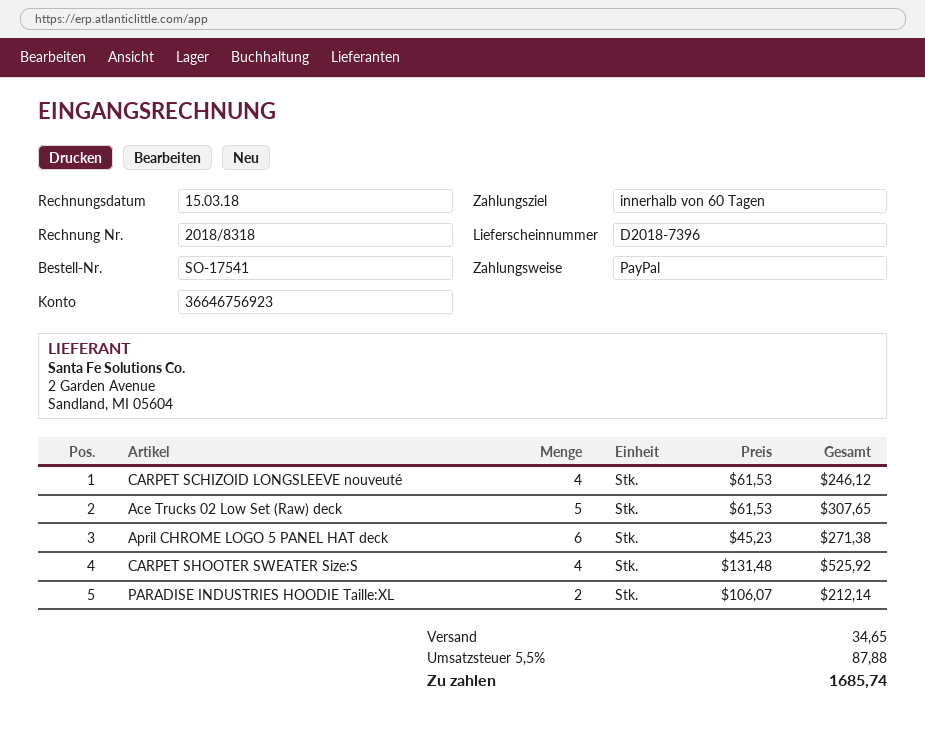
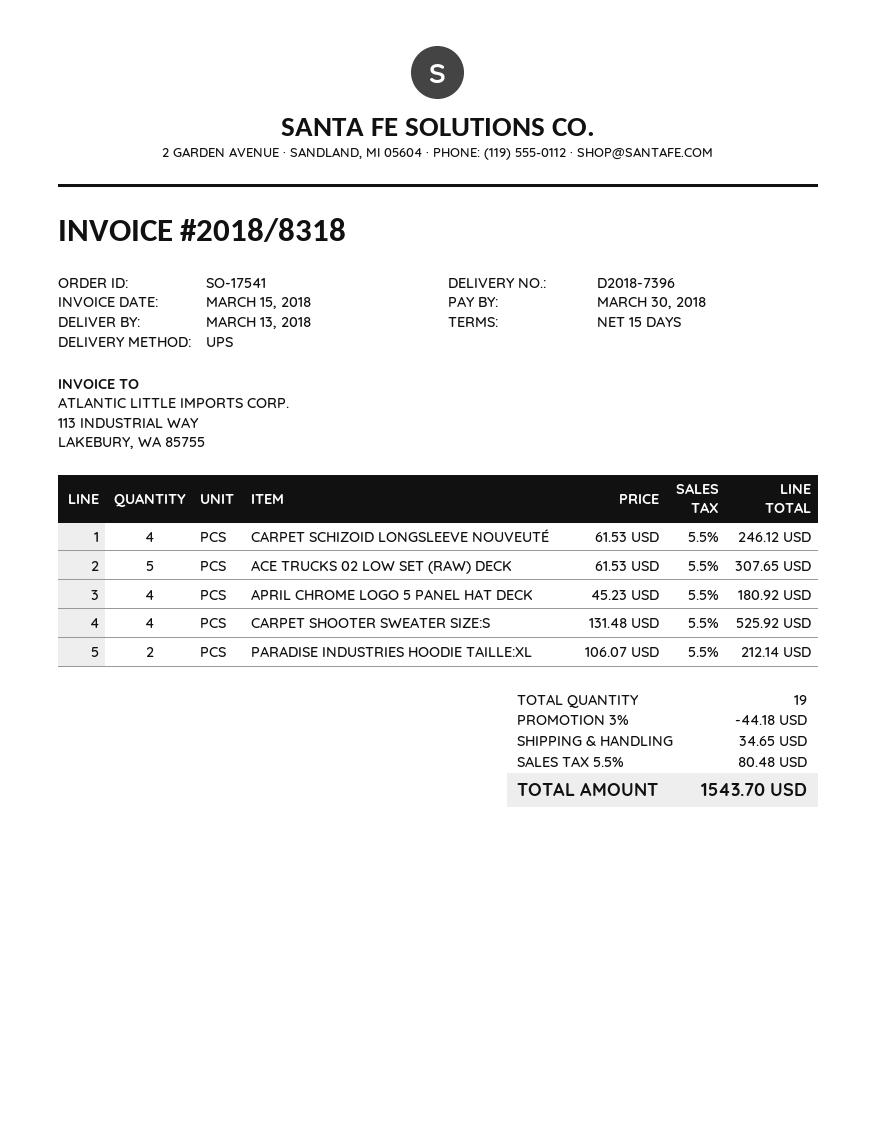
payment terms: 60 days -> 15 days
April CHROME LOGO 5 PANEL HAT deck: 6 x 45.23 = 271.38 -> 4 x 45.23 = 180.92
discount: none -> 3% = 44.18
tax: 5.5% = 87.88 -> 5.5% = 80.48
total: 1685.74 -> 1543.70

